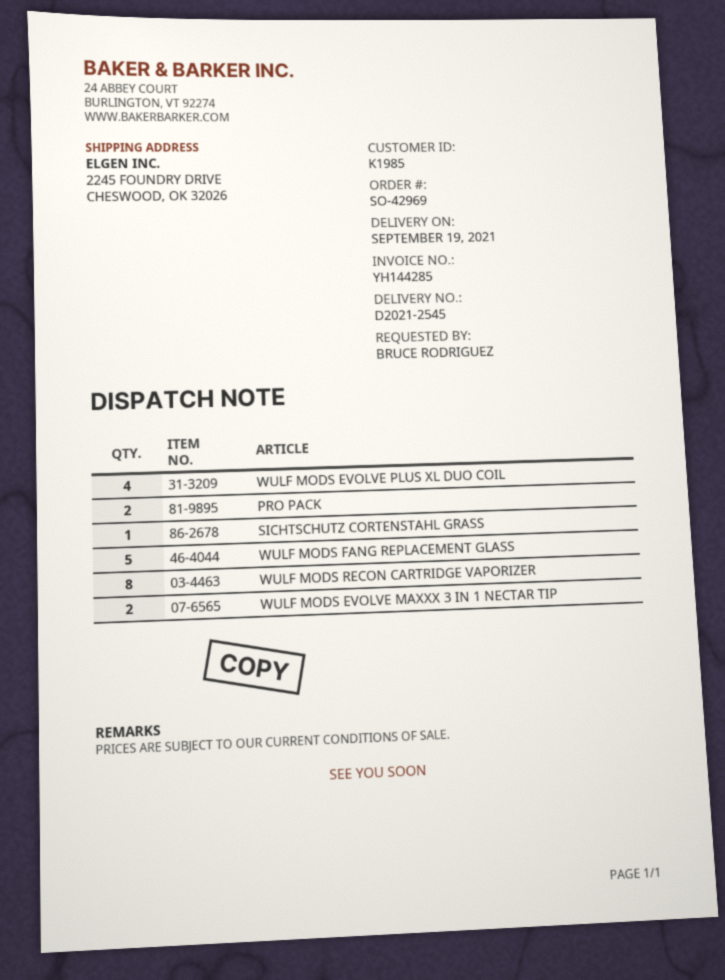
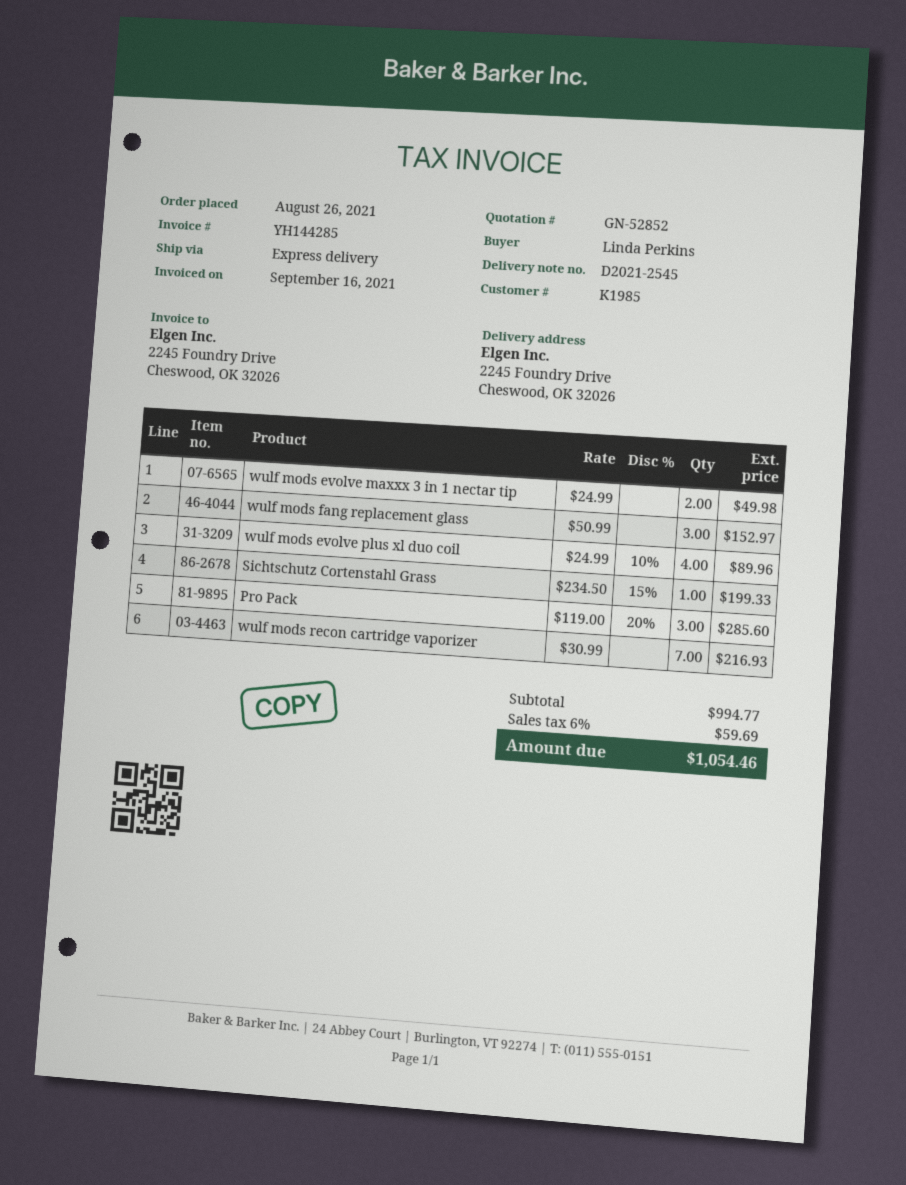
ordered by: BRUCE RODRIGUEZ -> Linda Perkins
PRO PACK: 2 -> 3
WULF MODS FANG REPLACEMENT GLASS: 5 -> 3
WULF MODS RECON CARTRIDGE VAPORIZER: 8 -> 7

